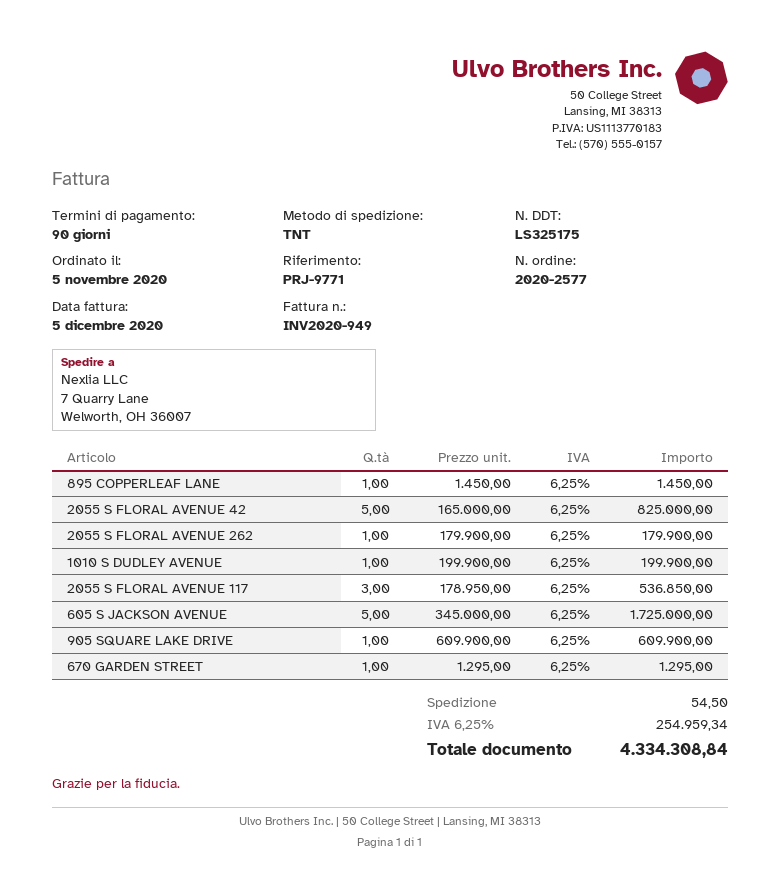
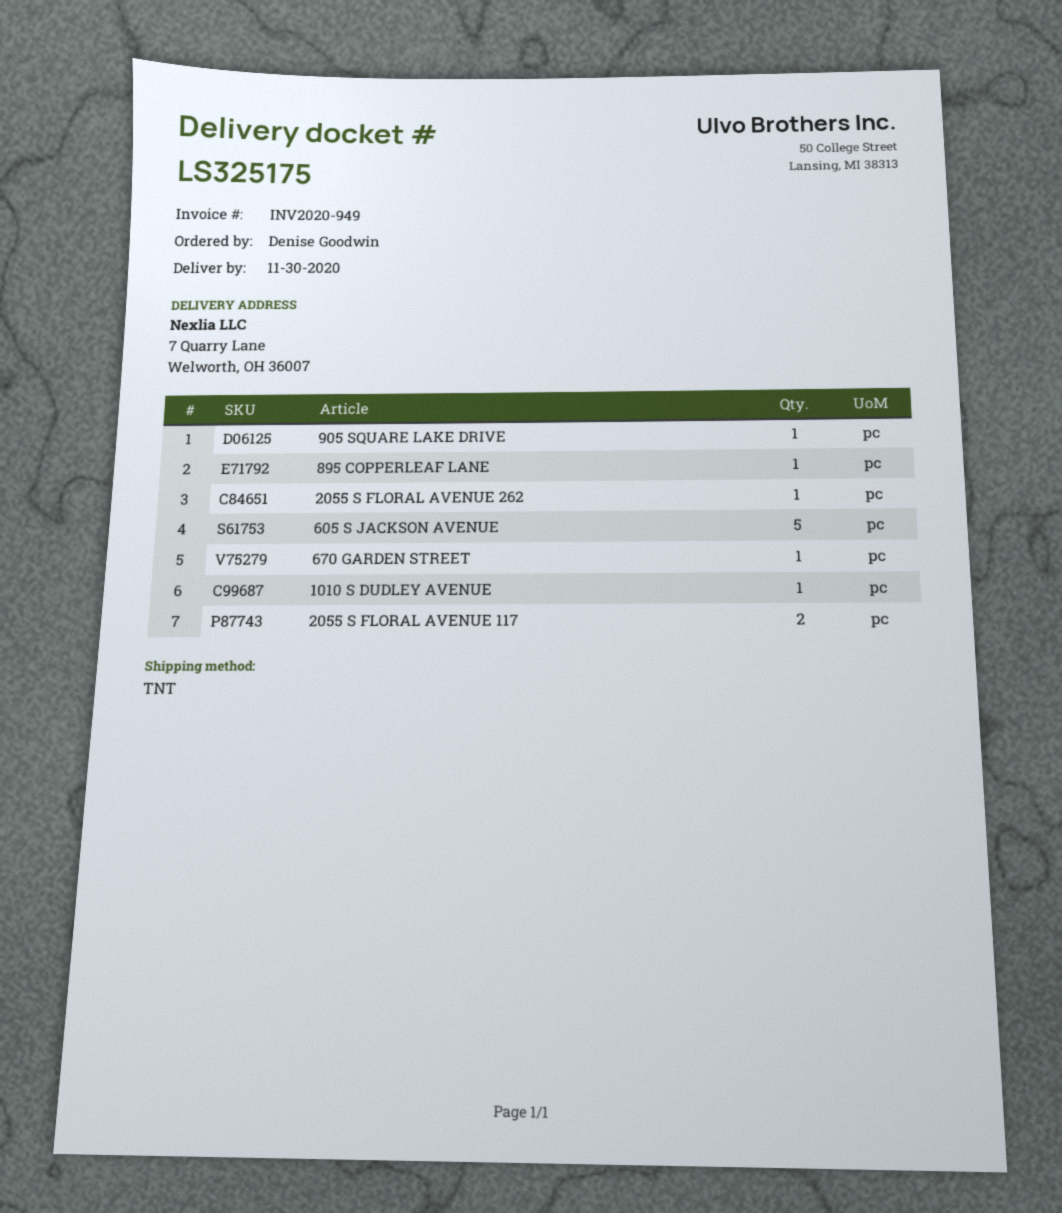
2055 S FLORAL AVENUE 42: 5 -> none
2055 S FLORAL AVENUE 117: 3 -> 2

